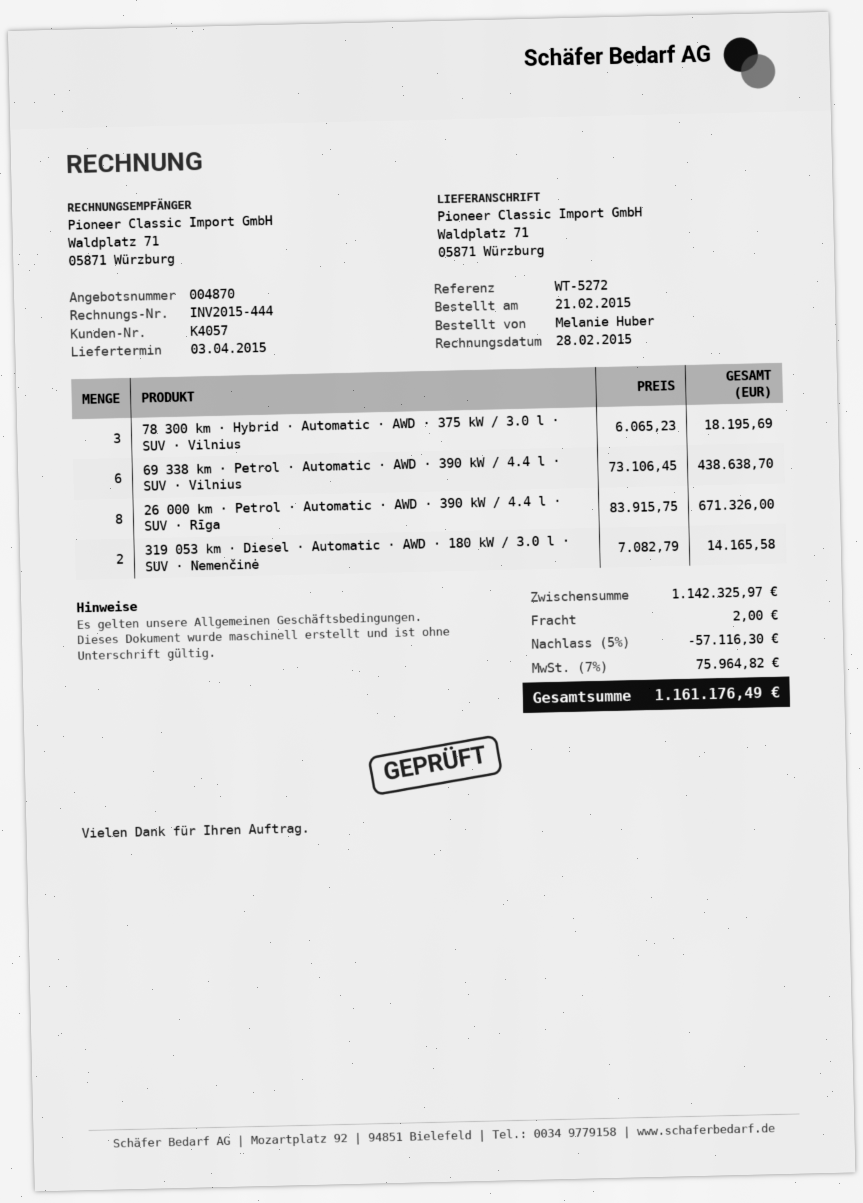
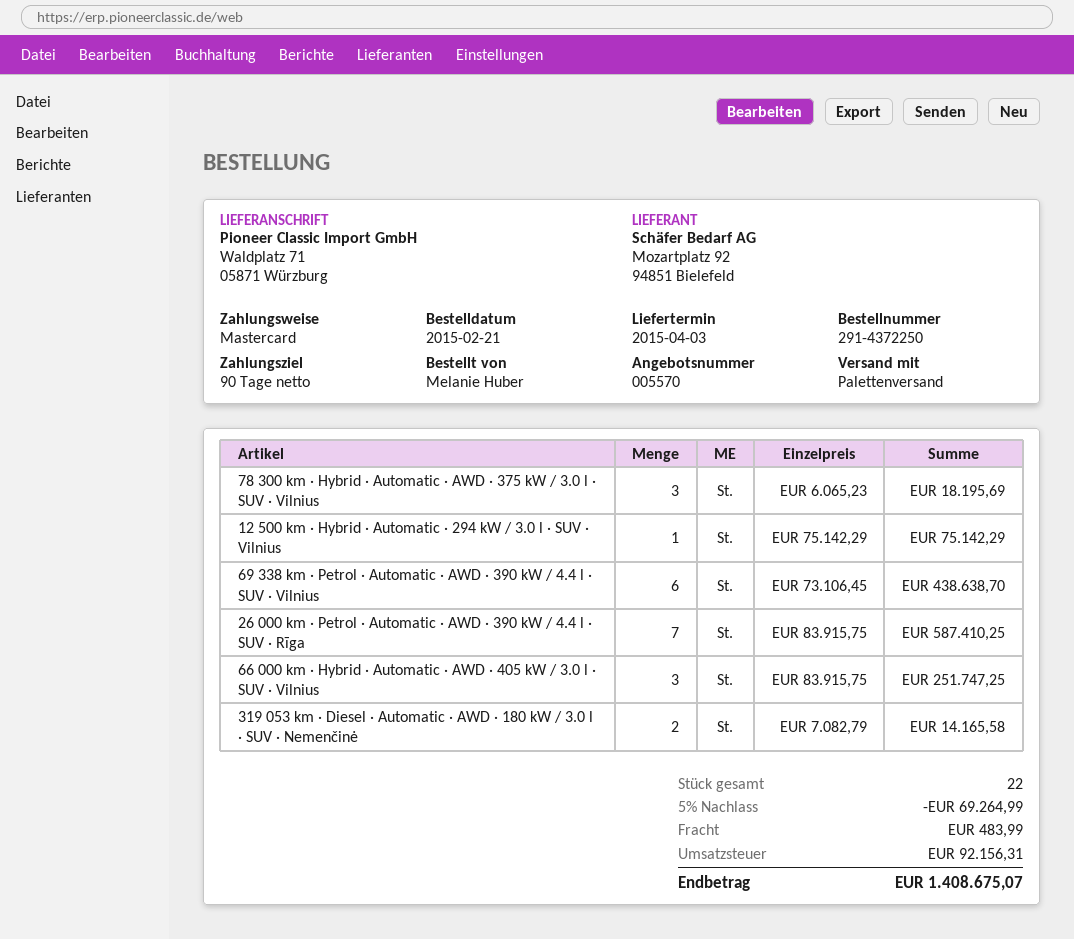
quote number: 004870 -> 005570
26 000 km · Petrol · Automatic · AWD · 390 kW / 4.4 l · SUV · Rīga: 8 x 83915.75 = 671326.00 -> 7 x 83915.75 = 587410.25
12 500 km · Hybrid · Automatic · 294 kW / 3.0 l · SUV · Vilnius: none -> 1 x 75142.29 = 75142.29
66 000 km · Hybrid · Automatic · AWD · 405 kW / 3.0 l · SUV · Vilnius: none -> 3 x 83915.75 = 251747.25
discount: 5% = 57116.30 -> 5% = 69264.99
shipping: 2.00 -> 483.99
tax: 75964.82 -> 92156.31
total: 1161176.49 -> 1408675.07

